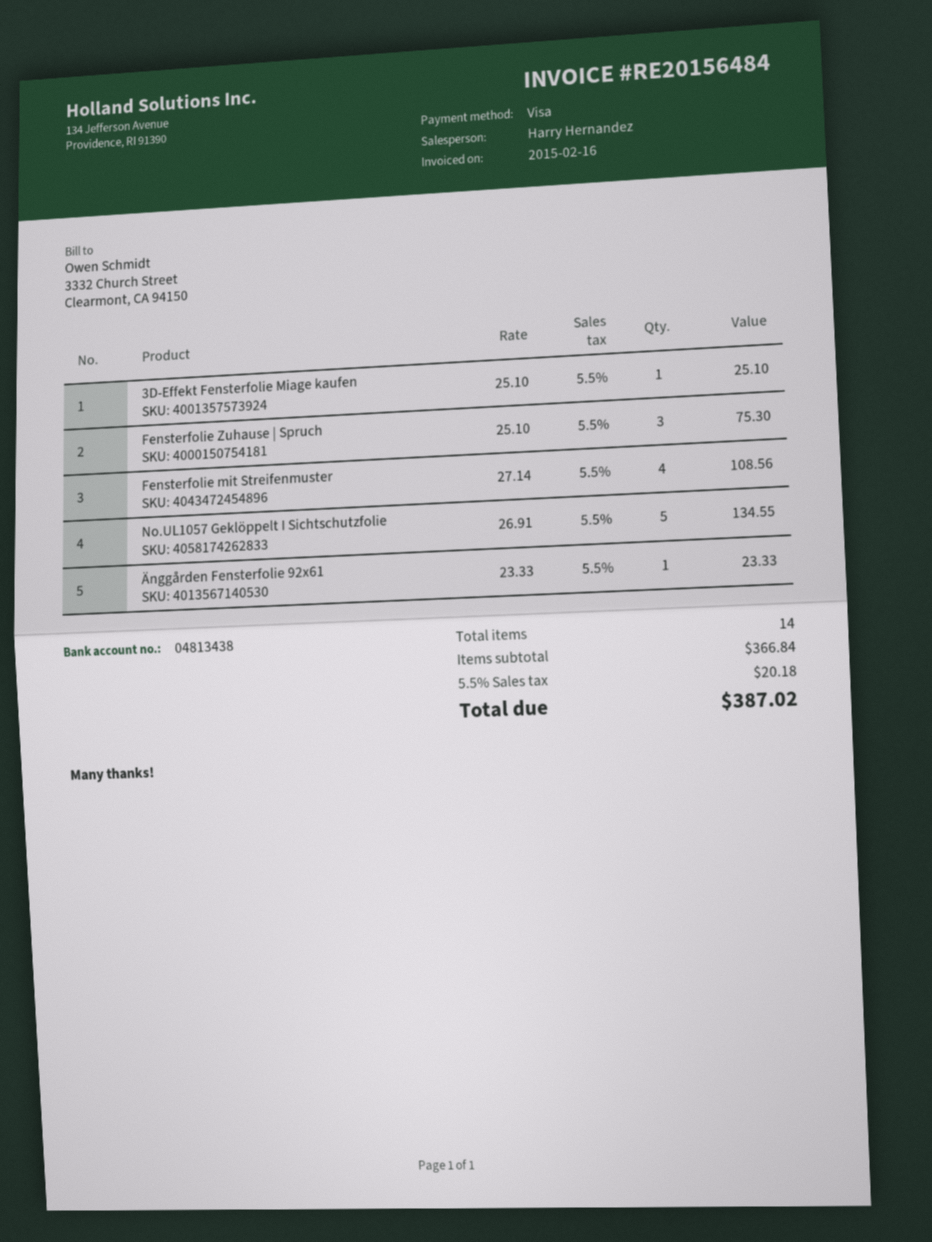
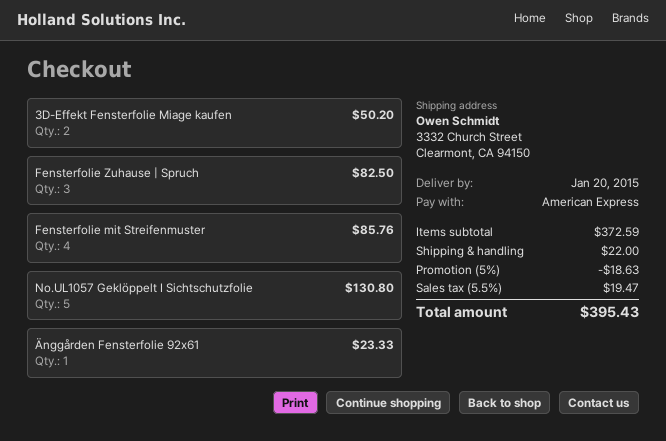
payment method: Visa -> American Express
3D-Effekt Fensterfolie Miage kaufen: 1 for 25.10 -> 2 for 50.20
Fensterfolie Zuhause | Spruch: 3 for 75.30 -> 3 for 82.50
Fensterfolie mit Streifenmuster: 4 for 108.56 -> 4 for 85.76
No.UL1057 Geklöppelt I Sichtschutzfolie: 5 for 134.55 -> 5 for 130.80
subtotal: 366.84 -> 372.59
discount: none -> 5% = 18.63
shipping: none -> 22.00
tax: 5.5% = 20.18 -> 5.5% = 19.47
total: 387.02 -> 395.43

